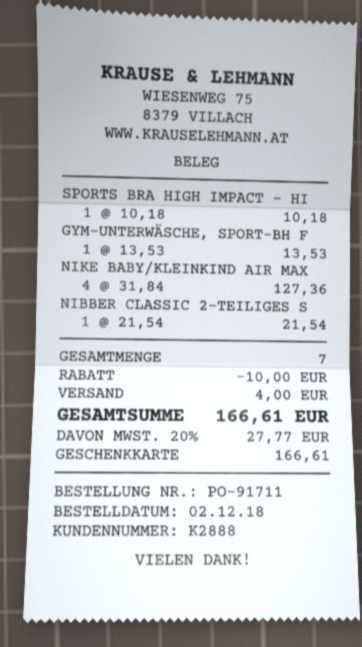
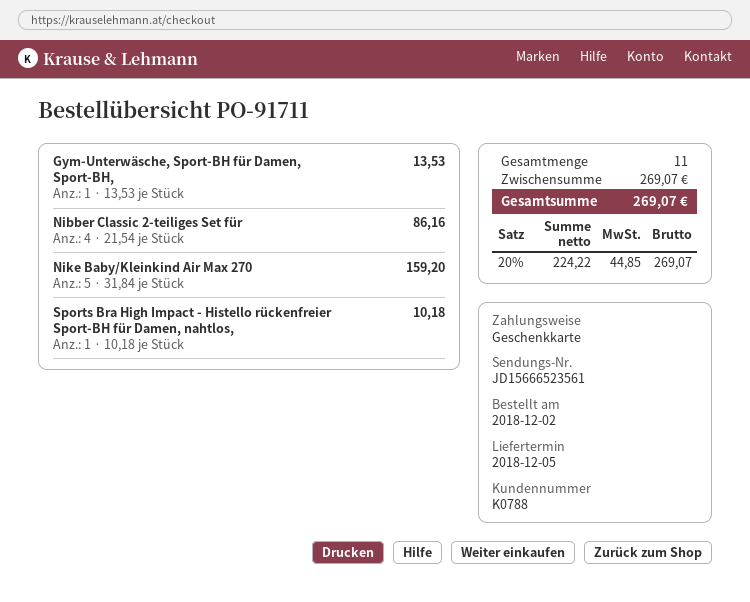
customer number: K2888 -> K0788
NIKE BABY/KLEINKIND AIR MAX: 4 x 31.84 = 127.36 -> 5 x 31.84 = 159.20
NIBBER CLASSIC 2-TEILIGES S: 1 x 21.54 = 21.54 -> 4 x 21.54 = 86.16
total quantity: 7 -> 11
discount: 10.00 -> none
shipping: 4.00 -> none
tax: 20% = 27.77 -> 20% = 44.85
total: 166.61 -> 269.07

